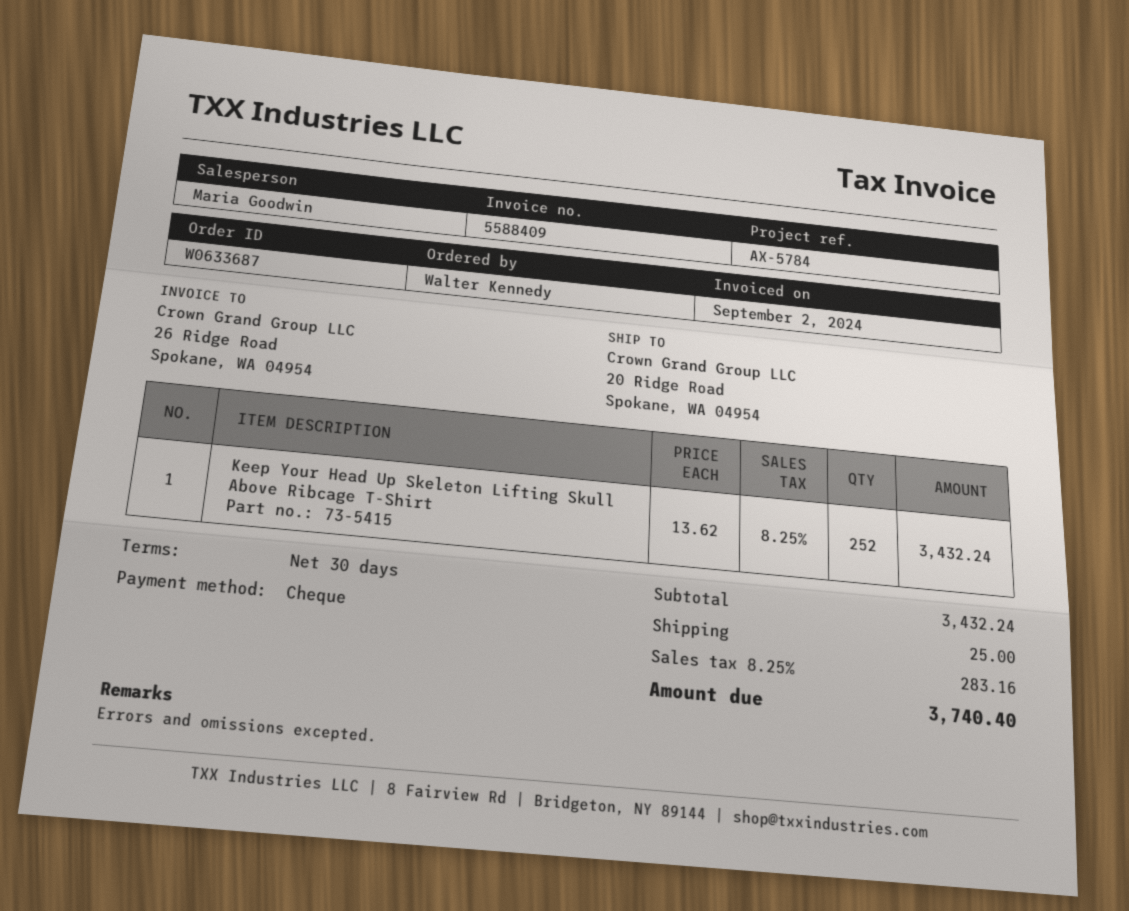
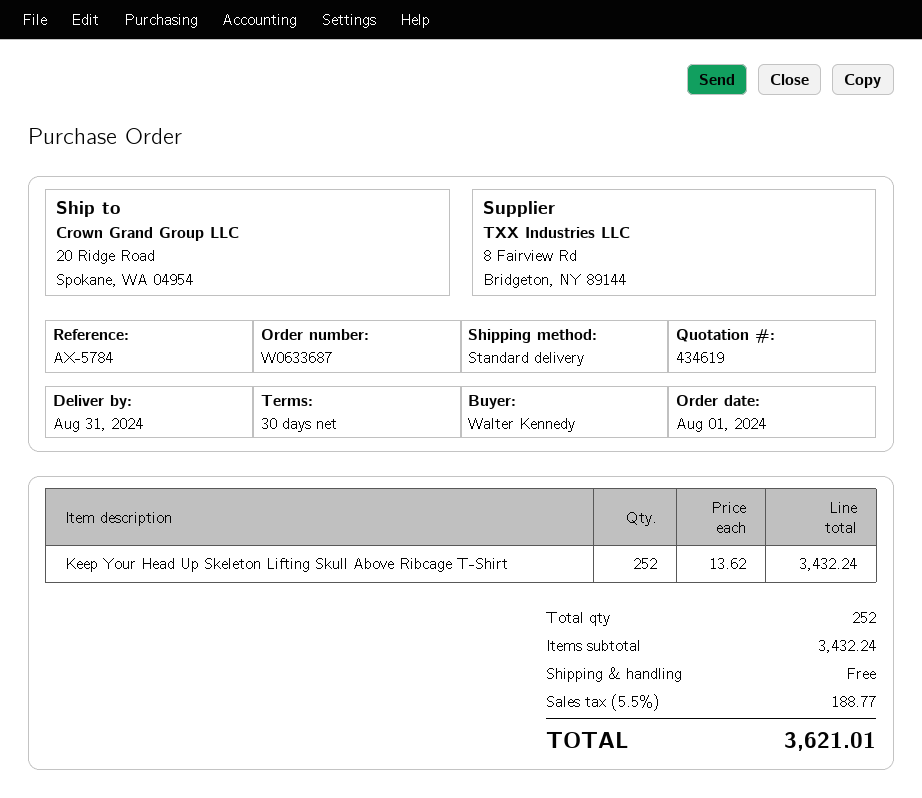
shipping: 25.00 -> 0.00
tax: 8.25% = 283.16 -> 5.5% = 188.77
total: 3740.40 -> 3621.01

